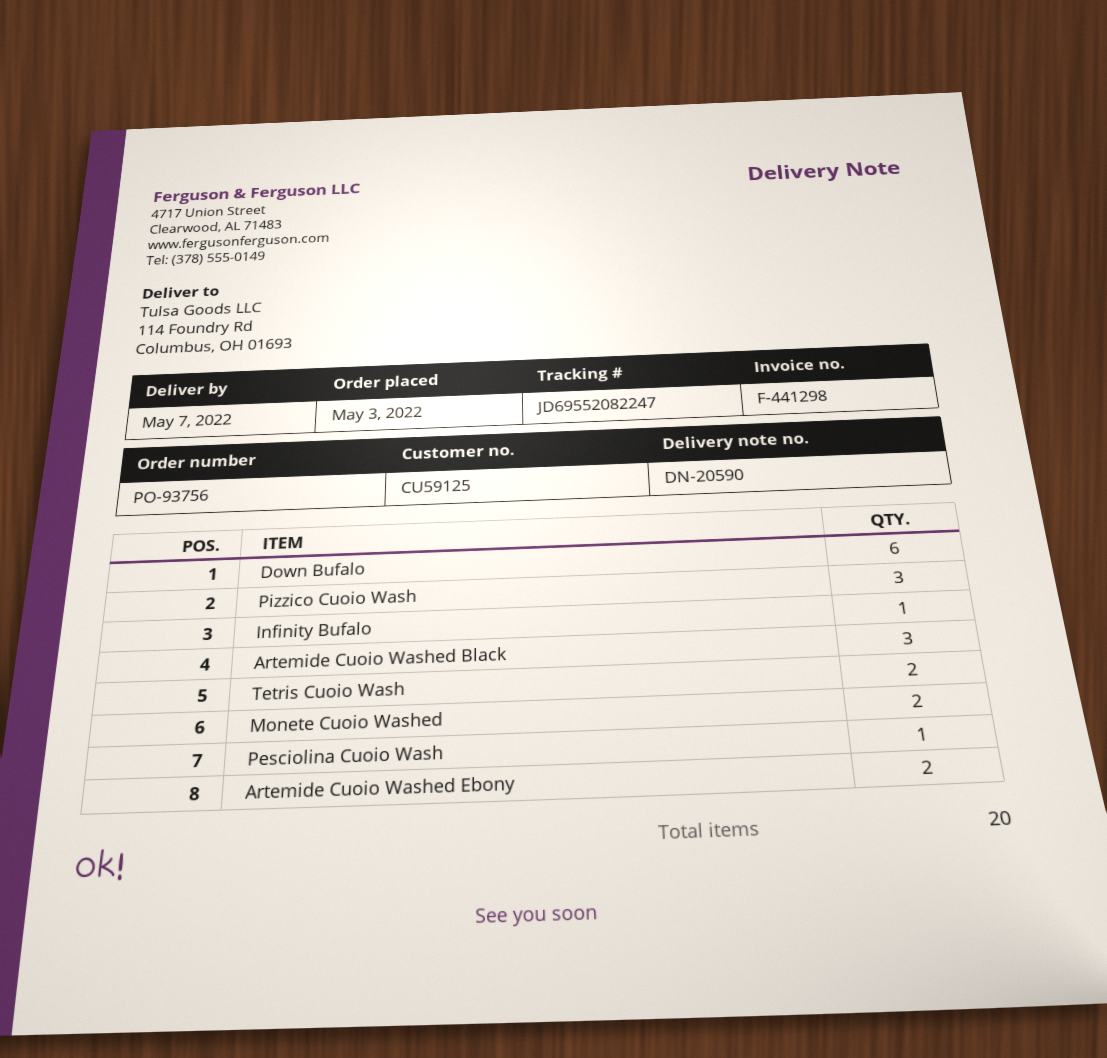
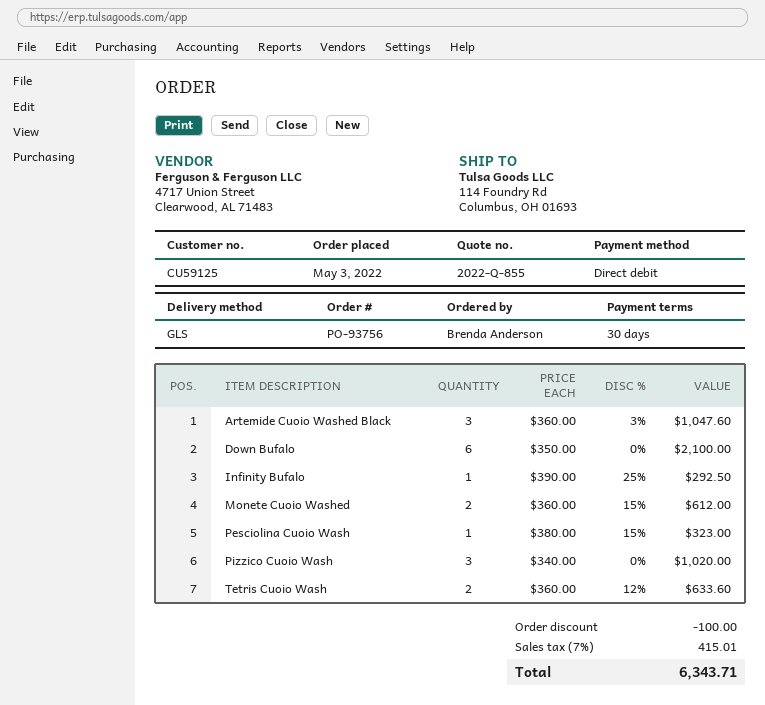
Artemide Cuoio Washed Ebony: 2 -> none

